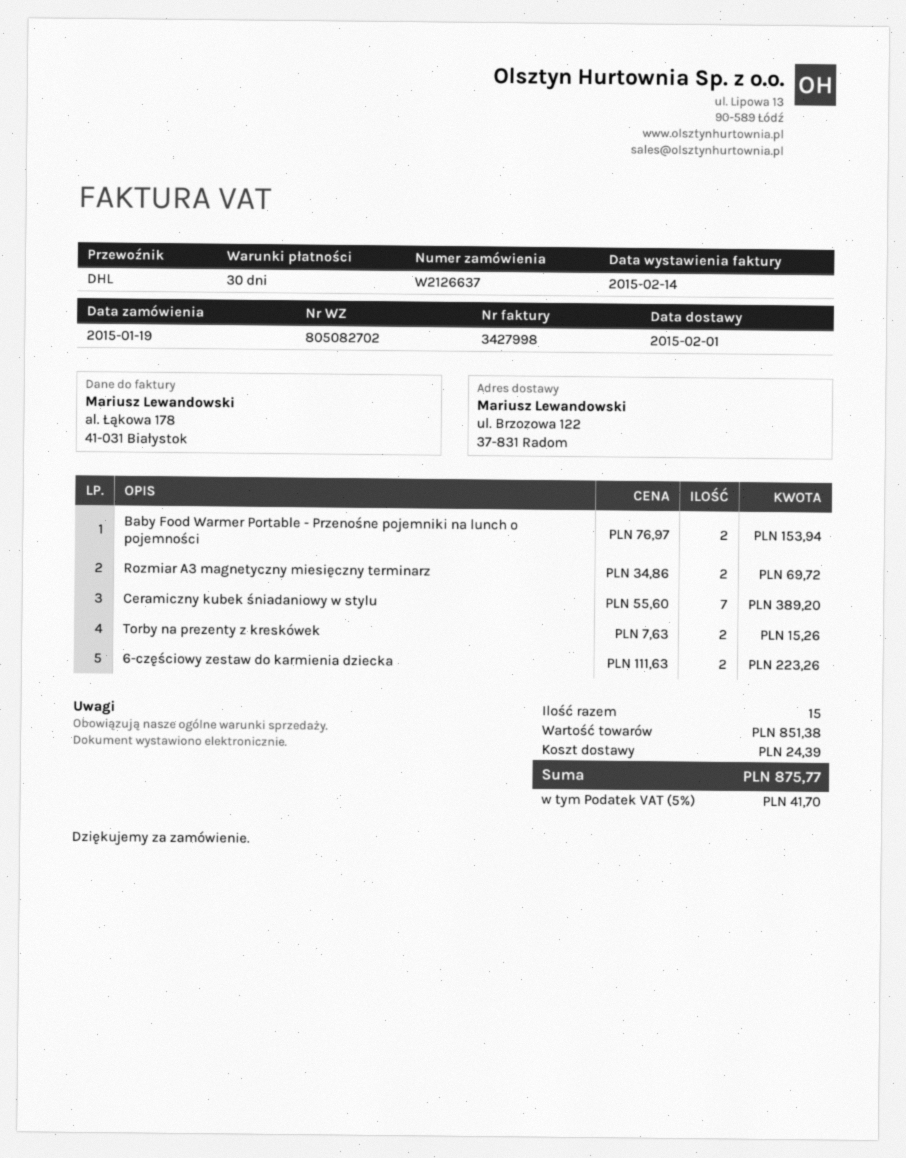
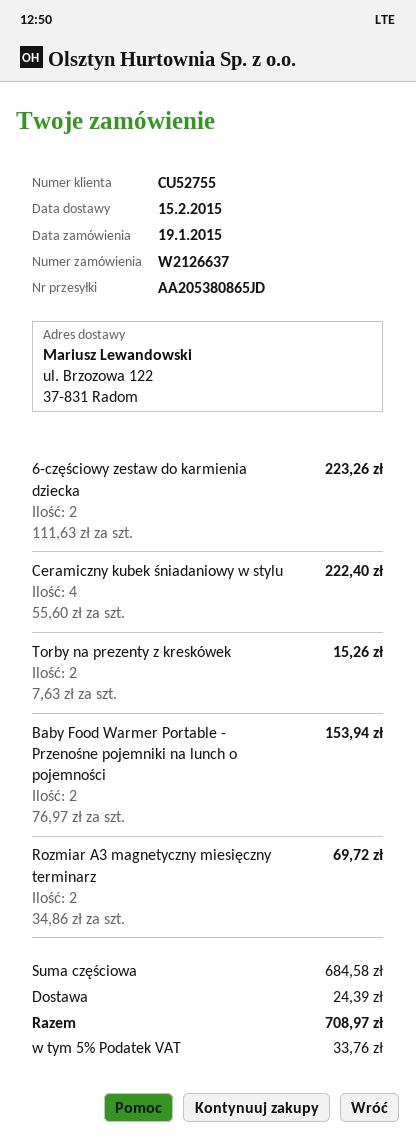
delivery date: 2015-02-01 -> 2015-02-15
Ceramiczny kubek śniadaniowy w stylu: 7 x 55.60 = 389.20 -> 4 x 55.60 = 222.40
subtotal: 851.38 -> 684.58
tax: 5% = 41.70 -> 5% = 33.76
total: 875.77 -> 708.97

